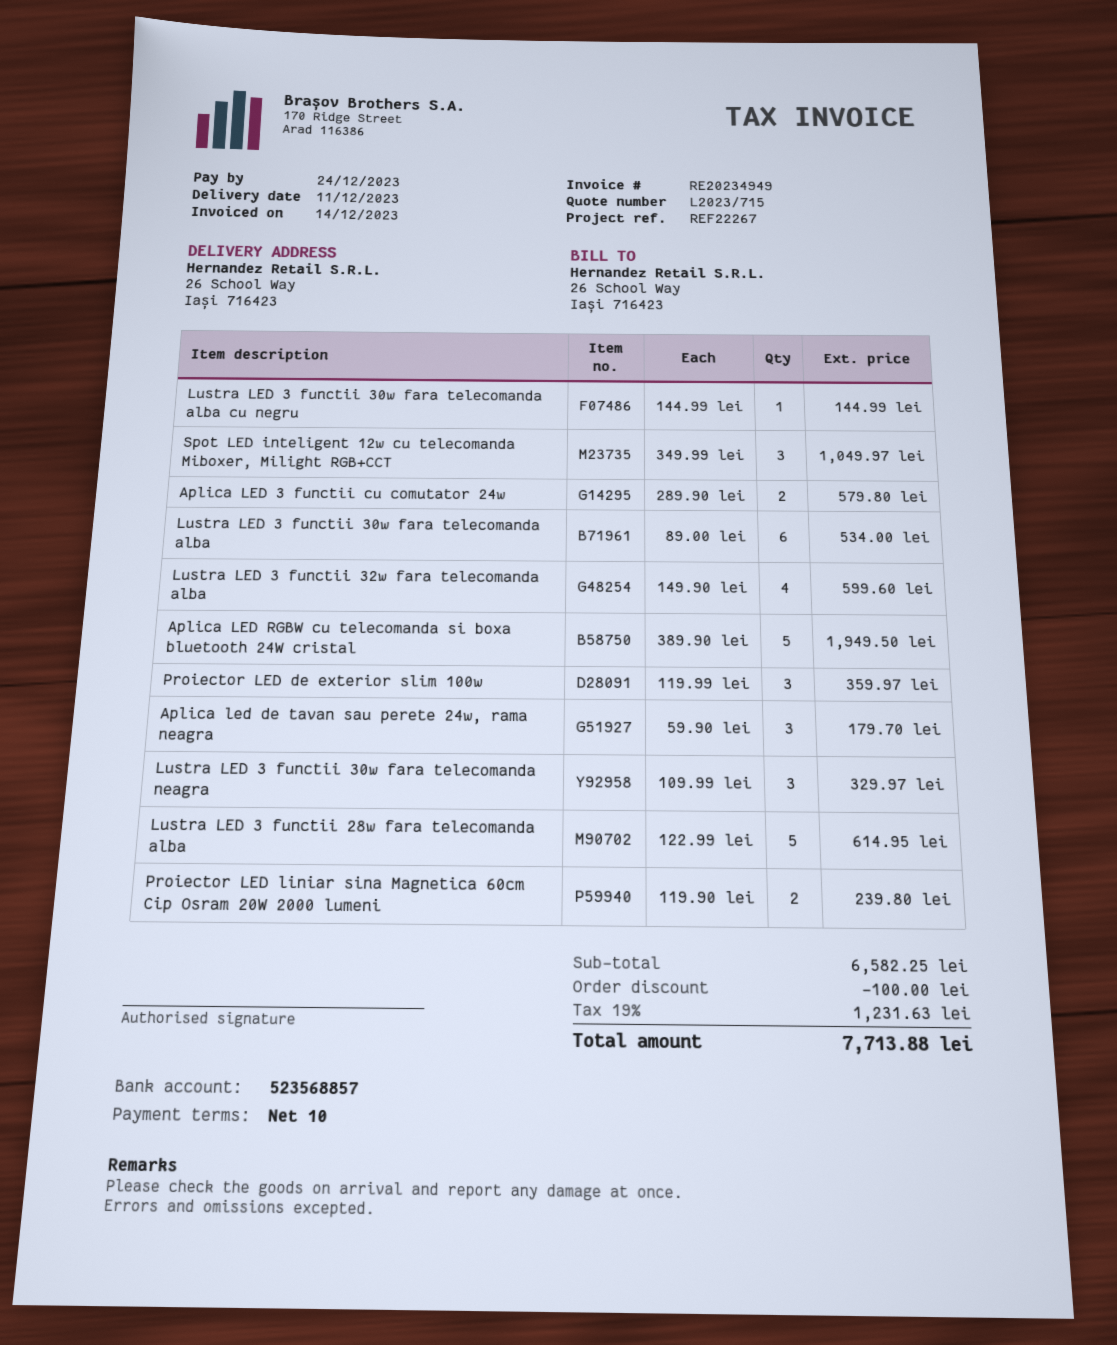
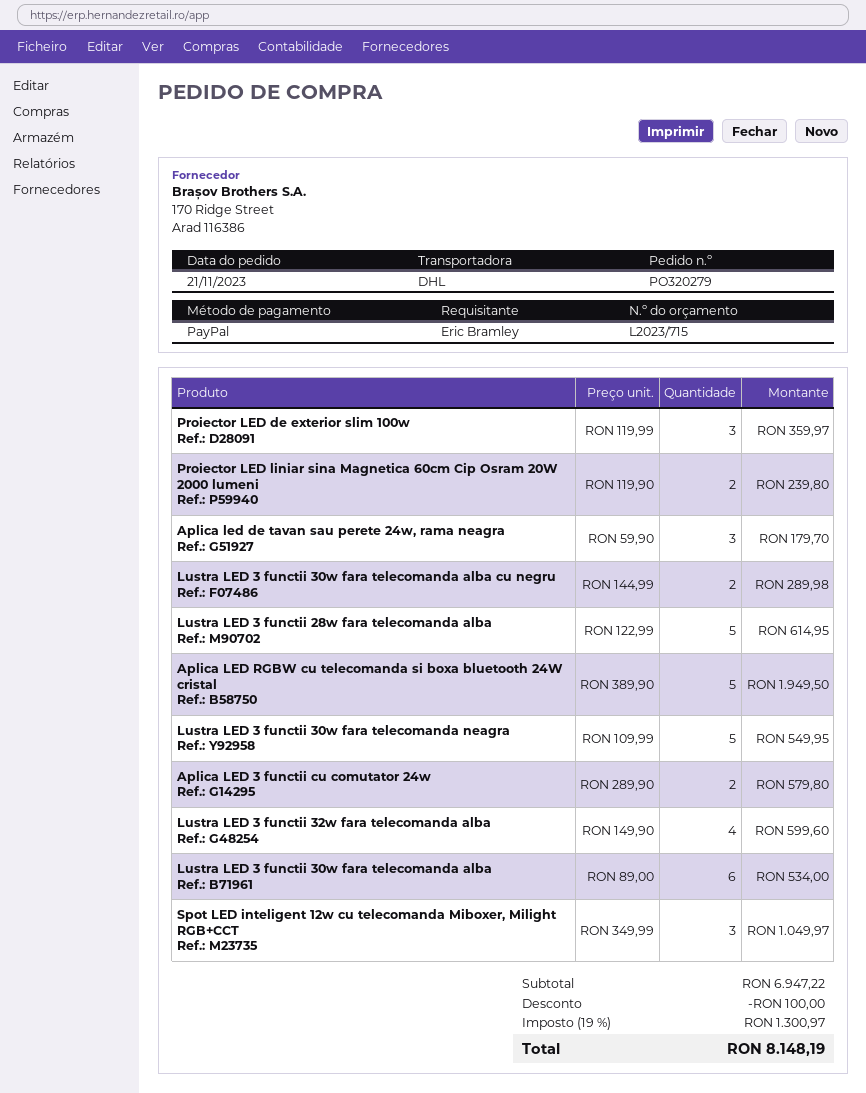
Lustra LED 3 functii 30w fara telecomanda alba cu negru: 1 x 144.99 = 144.99 -> 2 x 144.99 = 289.98
Lustra LED 3 functii 30w fara telecomanda neagra: 3 x 109.99 = 329.97 -> 5 x 109.99 = 549.95
subtotal: 6582.25 -> 6947.22
tax: 19% = 1231.63 -> 19% = 1300.97
total: 7713.88 -> 8148.19

